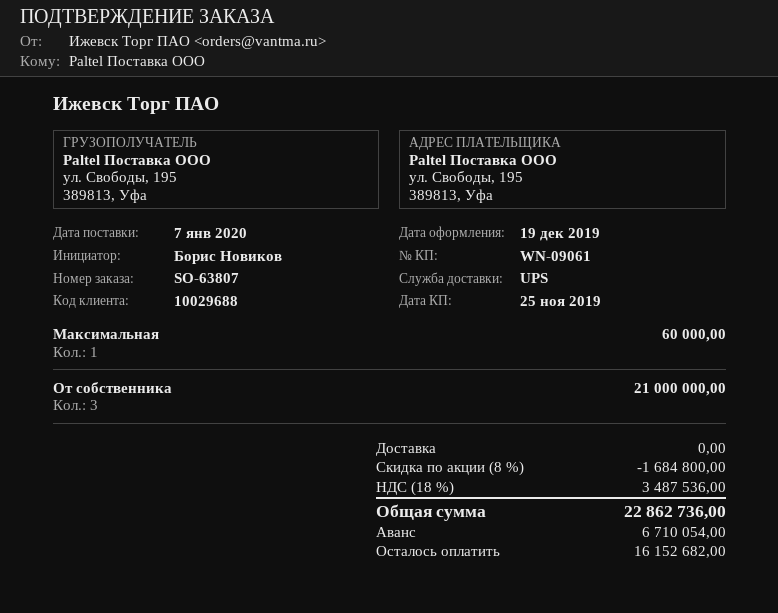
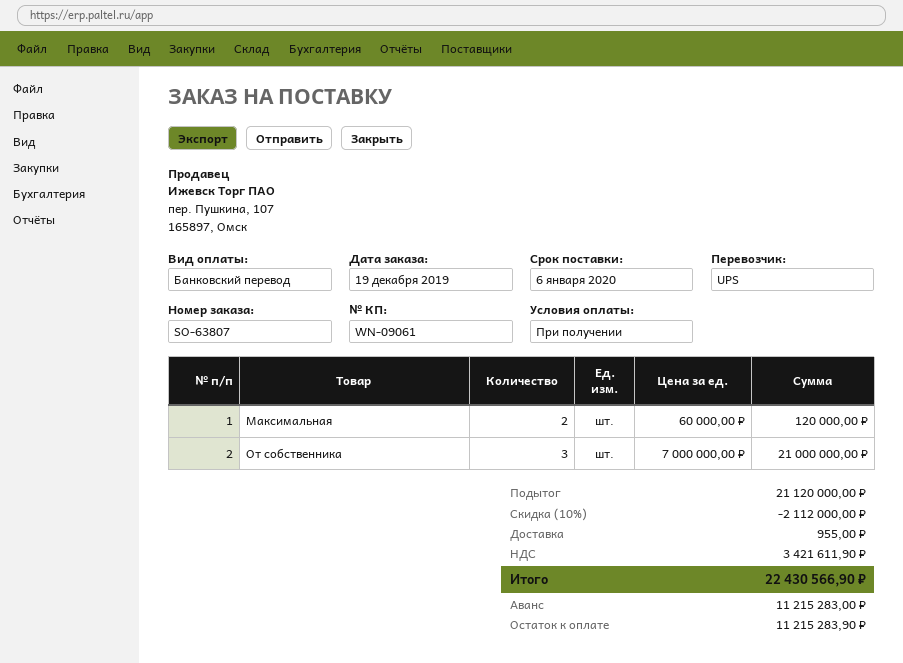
delivery date: 2020-01-07 -> 2020-01-06
Максимальная: 1 for 60000.00 -> 2 for 120000.00
discount: 8% = 1684800.00 -> 10% = 2112000.00
shipping: 0.00 -> 955.00
tax: 3487536.00 -> 3421611.90
total: 22862736.00 -> 22430566.90
deposit: 6710054.00 -> 11215283.00
balance: 16152682.00 -> 11215283.90

